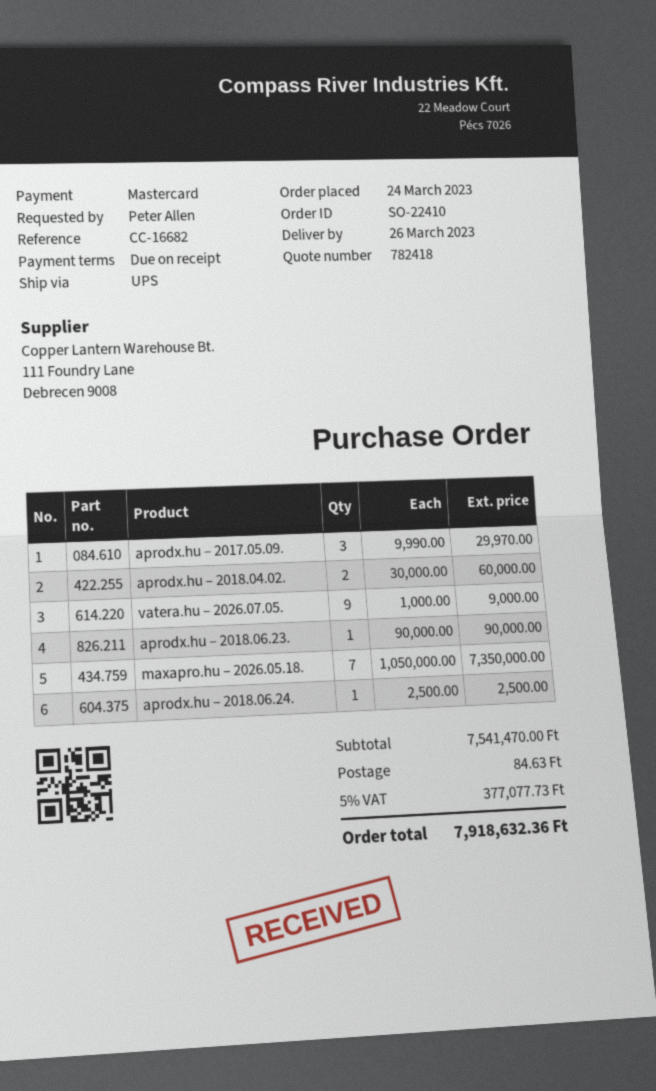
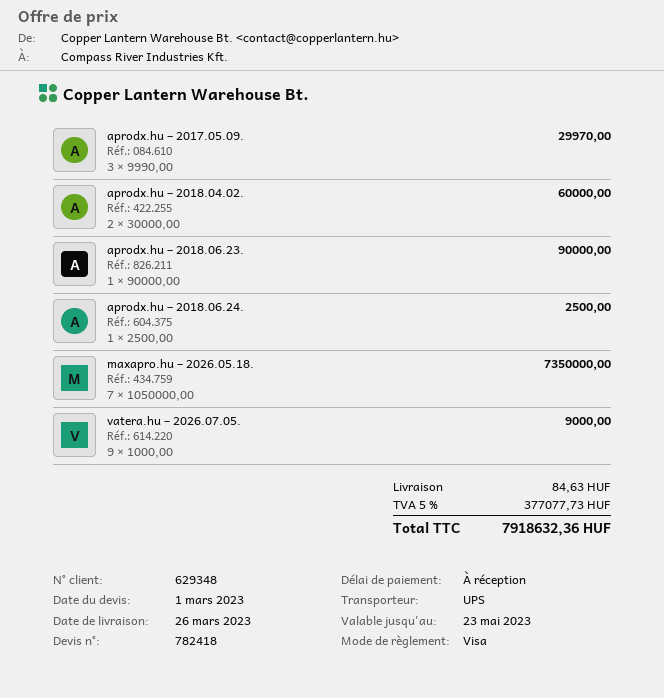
payment method: Mastercard -> Visa

